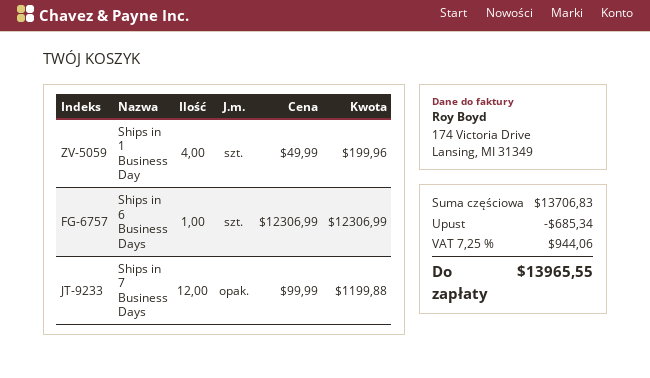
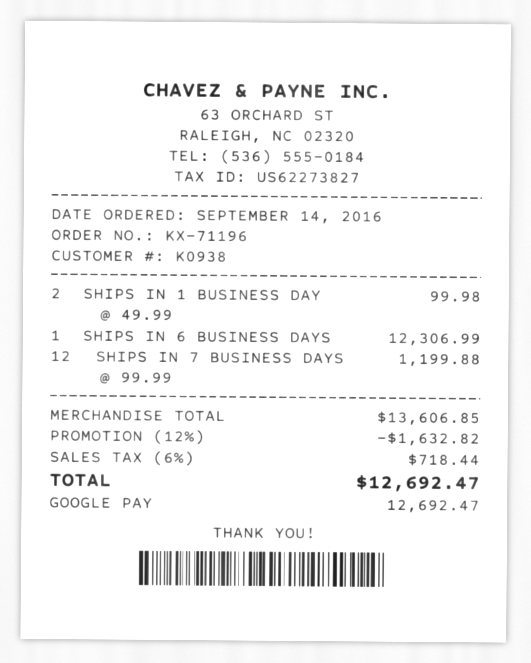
Ships in 1 Business Day: 4 x 49.99 = 199.96 -> 2 x 49.99 = 99.98
subtotal: 13706.83 -> 13606.85
discount: 685.34 -> 1632.82
tax: 7.25% = 944.06 -> 6% = 718.44
total: 13965.55 -> 12692.47

